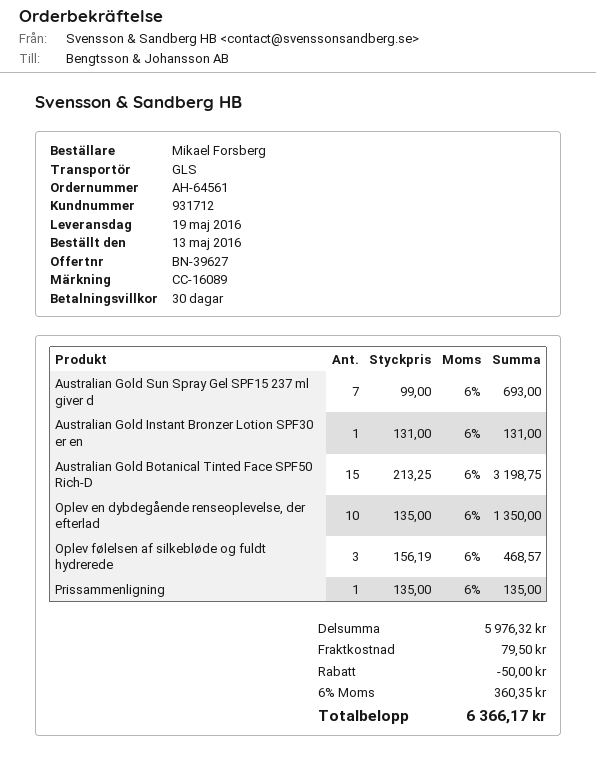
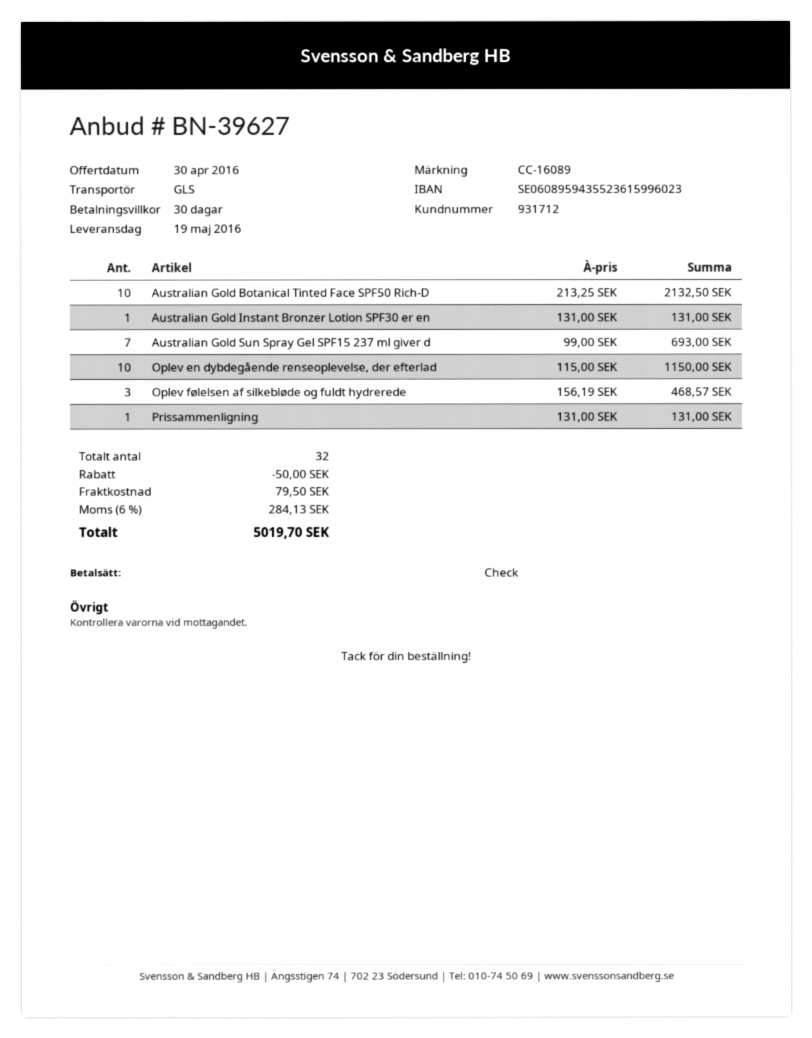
Australian Gold Botanical Tinted Face SPF50 Rich-D: 15 x 213.25 = 3198.75 -> 10 x 213.25 = 2132.50
Oplev en dybdegående renseoplevelse, der efterlad: 10 x 135.00 = 1350.00 -> 10 x 115.00 = 1150.00
Prissammenligning: 1 x 135.00 = 135.00 -> 1 x 131.00 = 131.00
tax: 6% = 360.35 -> 6% = 284.13
total: 6366.17 -> 5019.70

